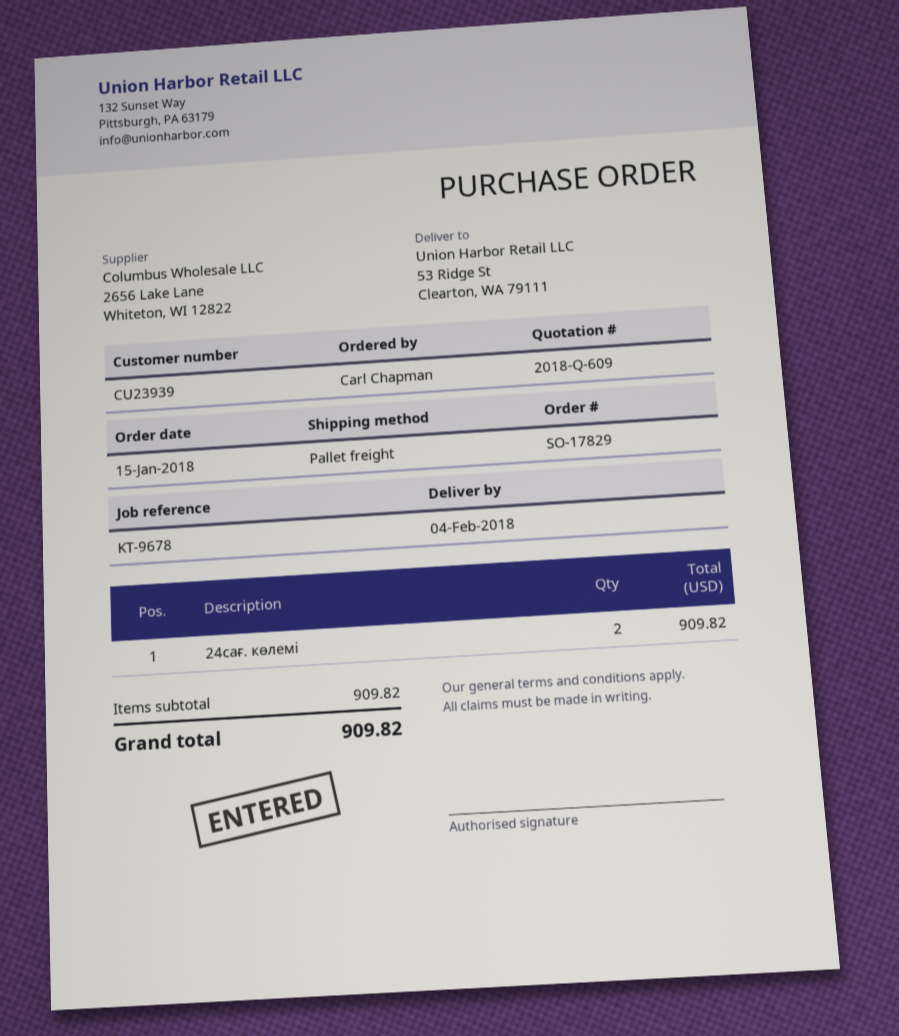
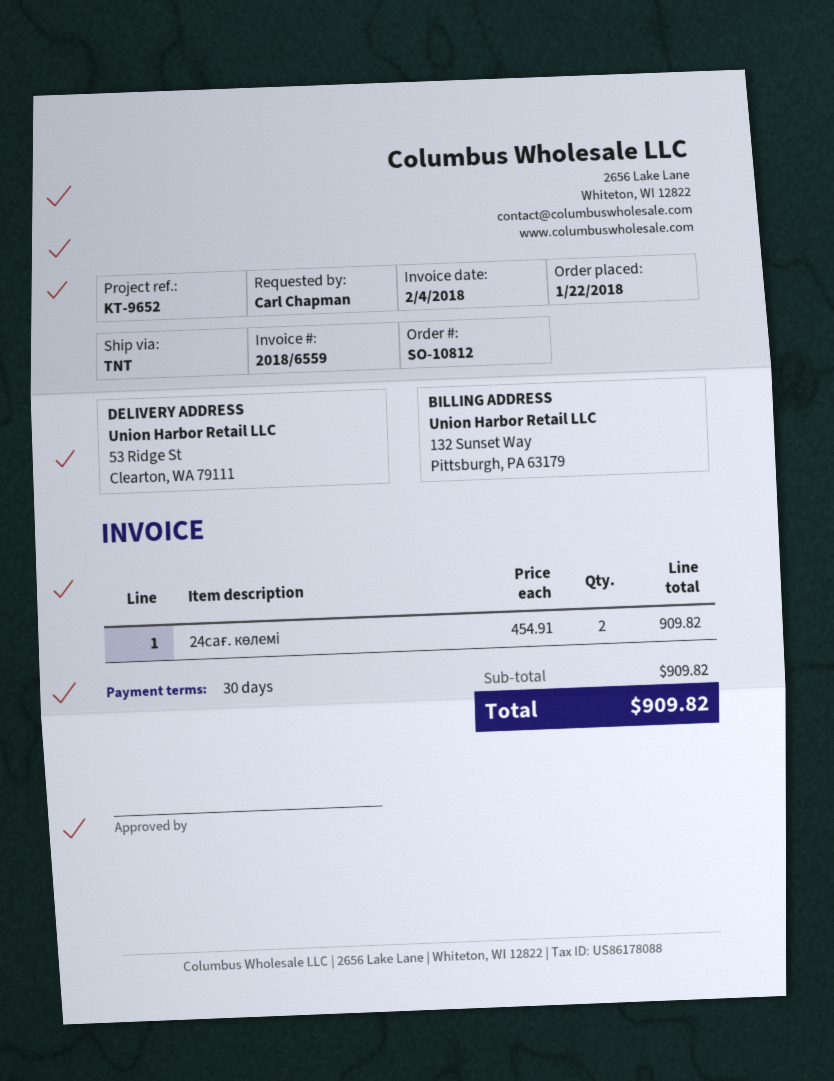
order number: SO-17829 -> SO-10812
order date: 2018-01-15 -> 2018-01-22
reference: KT-9678 -> KT-9652
shipping method: pallet freight -> TNT

